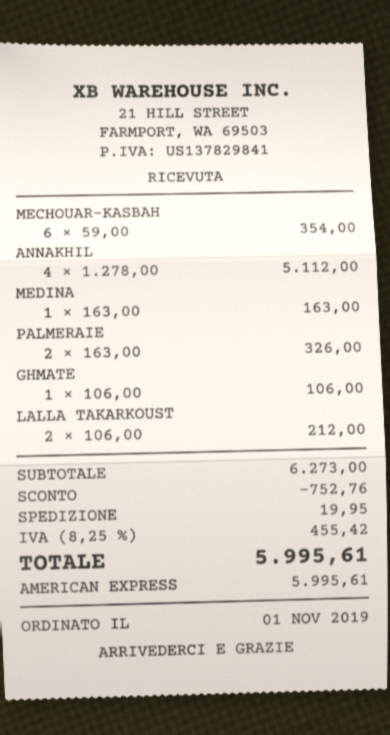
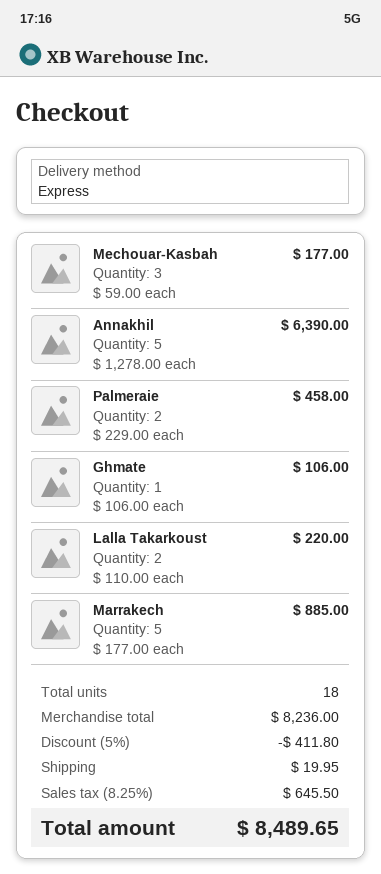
MECHOUAR-KASBAH: 6 x 59.00 = 354.00 -> 3 x 59.00 = 177.00
ANNAKHIL: 4 x 1278.00 = 5112.00 -> 5 x 1278.00 = 6390.00
MEDINA: 1 x 163.00 = 163.00 -> none
PALMERAIE: 2 x 163.00 = 326.00 -> 2 x 229.00 = 458.00
LALLA TAKARKOUST: 2 x 106.00 = 212.00 -> 2 x 110.00 = 220.00
Marrakech: none -> 5 x 177.00 = 885.00
subtotal: 6273.00 -> 8236.00
discount: 752.76 -> 411.80
tax: 8.25% = 455.42 -> 8.25% = 645.50
total: 5995.61 -> 8489.65

